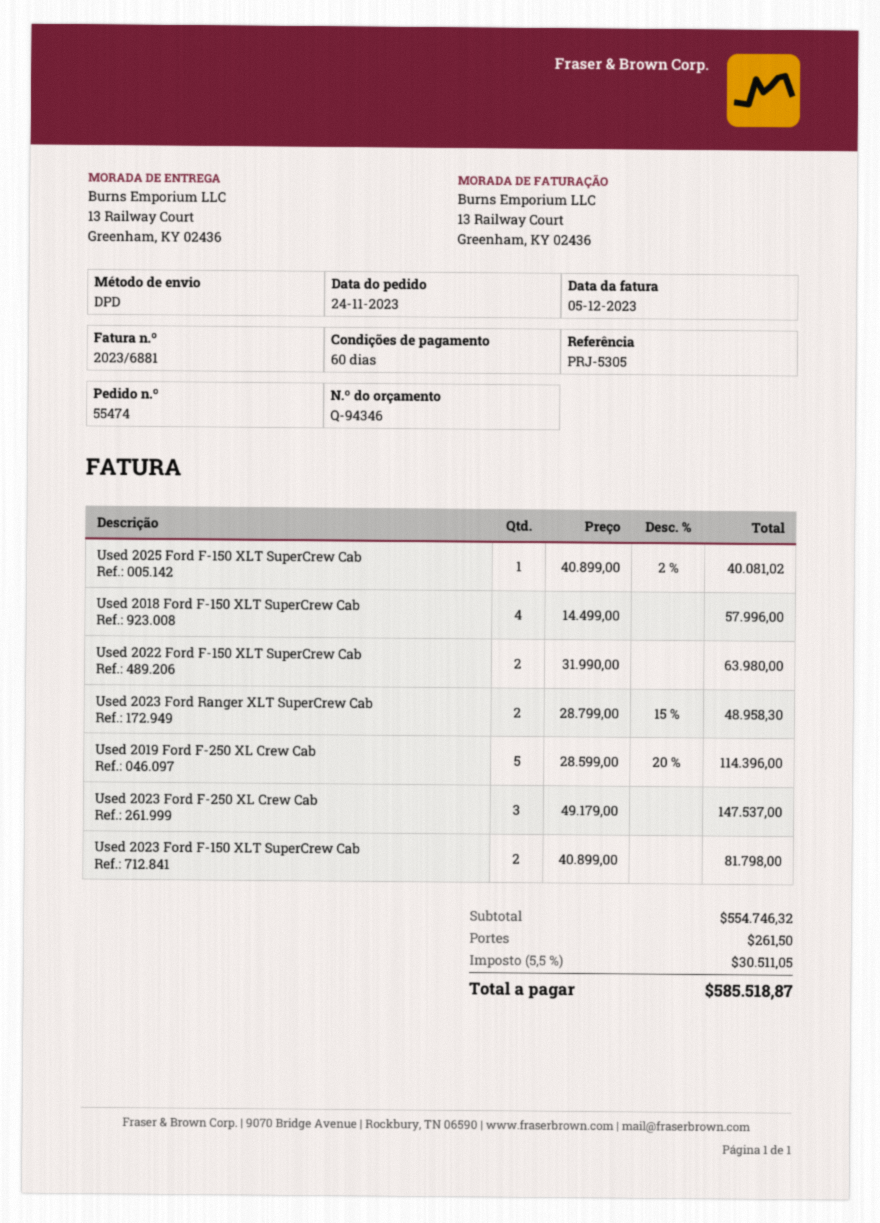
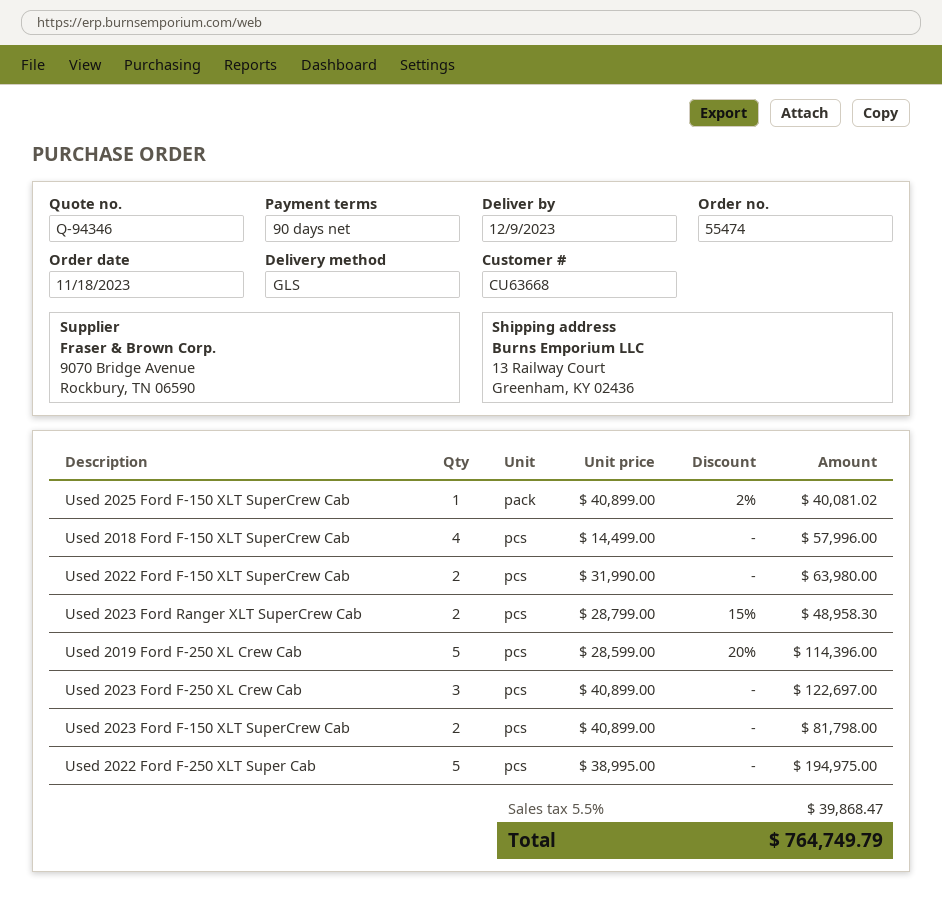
order date: 2023-11-24 -> 2023-11-18
payment terms: 60 days -> 90 days
shipping method: DPD -> GLS
Used 2023 Ford F-250 XL Crew Cab: 3 x 49179.00 = 147537.00 -> 3 x 40899.00 = 122697.00
Used 2022 Ford F-250 XLT Super Cab: none -> 5 x 38995.00 = 194975.00
shipping: 261.50 -> none
tax: 5.5% = 30511.05 -> 5.5% = 39868.47
total: 585518.87 -> 764749.79

